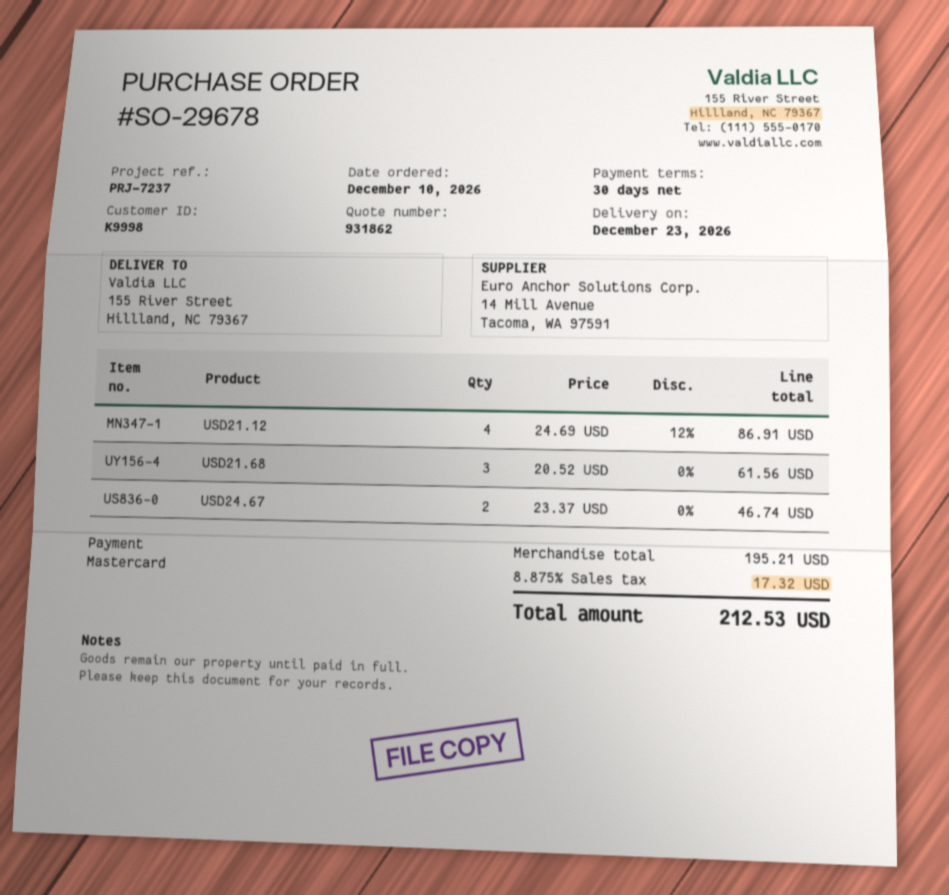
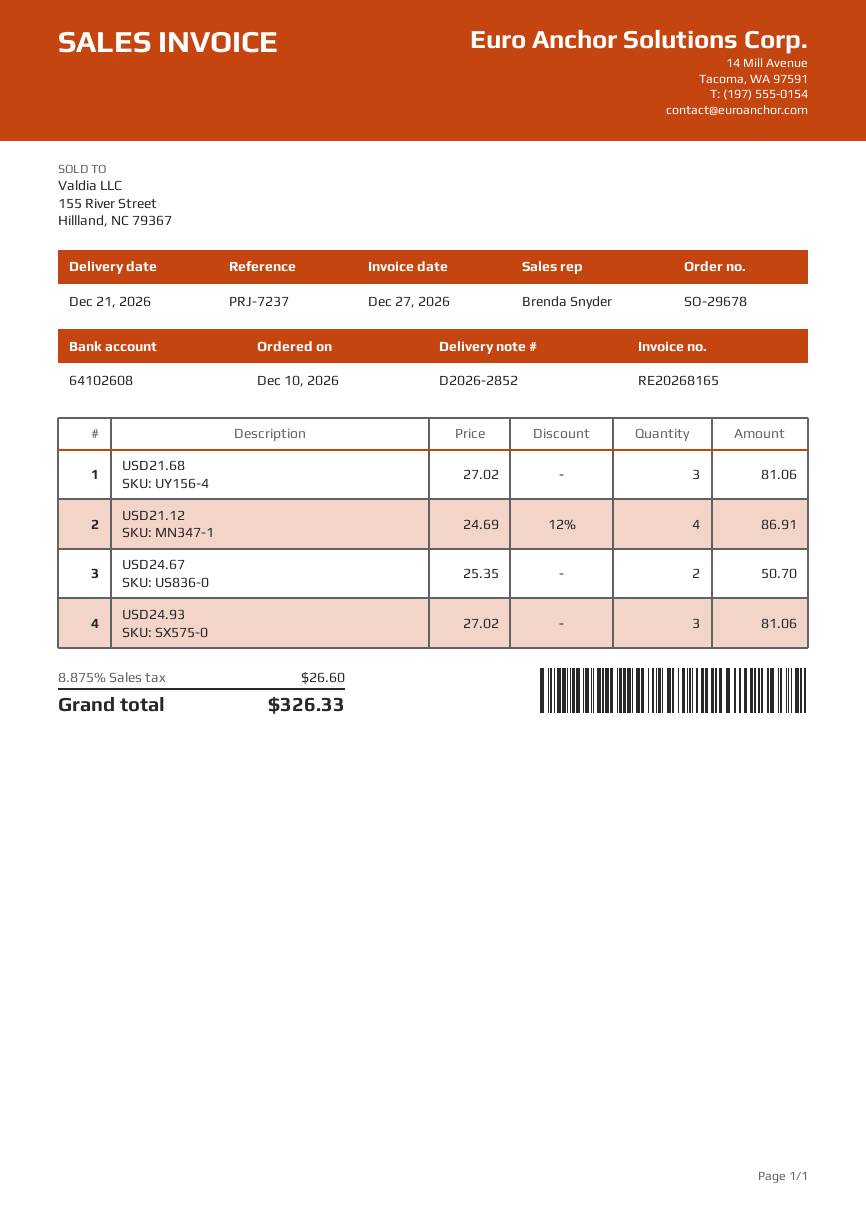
delivery date: 2026-12-23 -> 2026-12-21
USD21.68: 3 x 20.52 = 61.56 -> 3 x 27.02 = 81.06
USD24.67: 2 x 23.37 = 46.74 -> 2 x 25.35 = 50.70
USD24.93: none -> 3 x 27.02 = 81.06
tax: 8.875% = 17.32 -> 8.875% = 26.60
total: 212.53 -> 326.33

